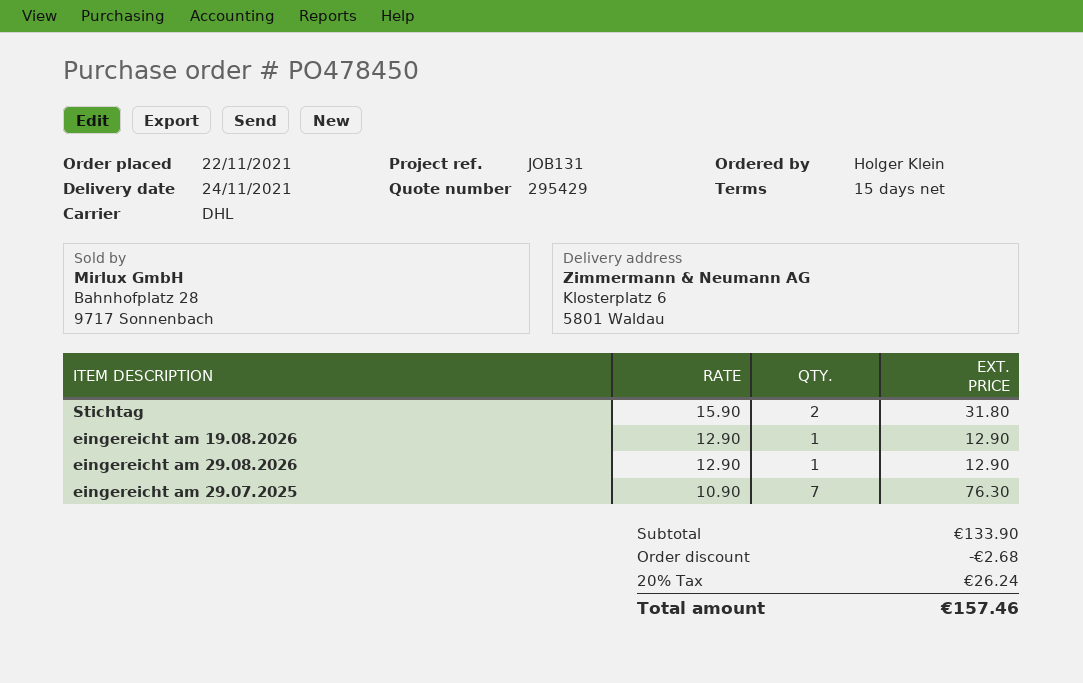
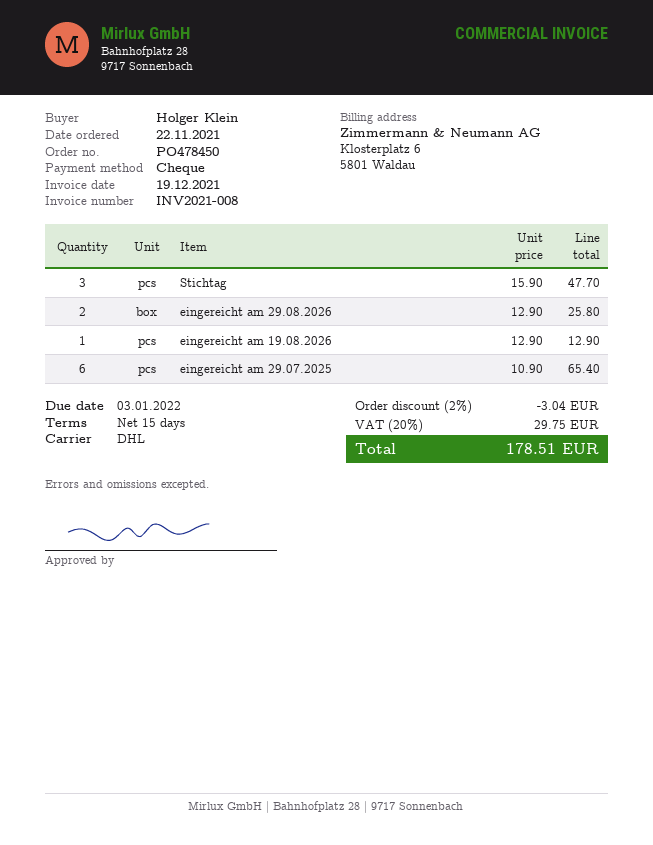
Stichtag: 2 x 15.90 = 31.80 -> 3 x 15.90 = 47.70
eingereicht am 29.08.2026: 1 x 12.90 = 12.90 -> 2 x 12.90 = 25.80
eingereicht am 29.07.2025: 7 x 10.90 = 76.30 -> 6 x 10.90 = 65.40
discount: 2.68 -> 3.04
tax: 20% = 26.24 -> 20% = 29.75
total: 157.46 -> 178.51

